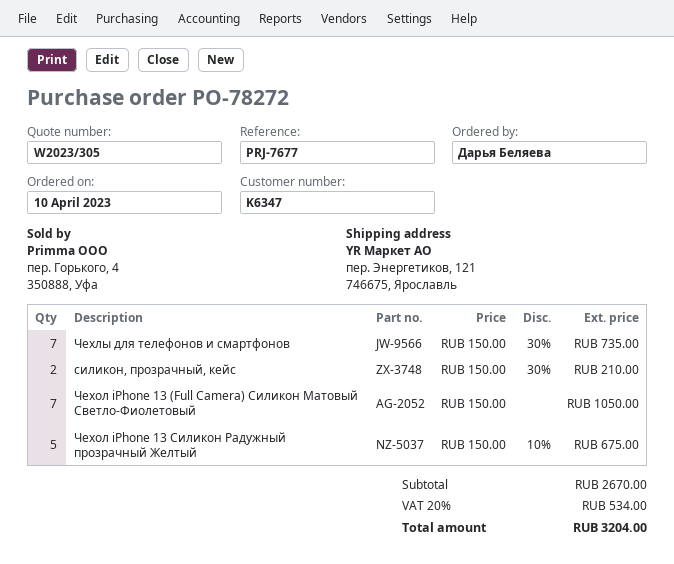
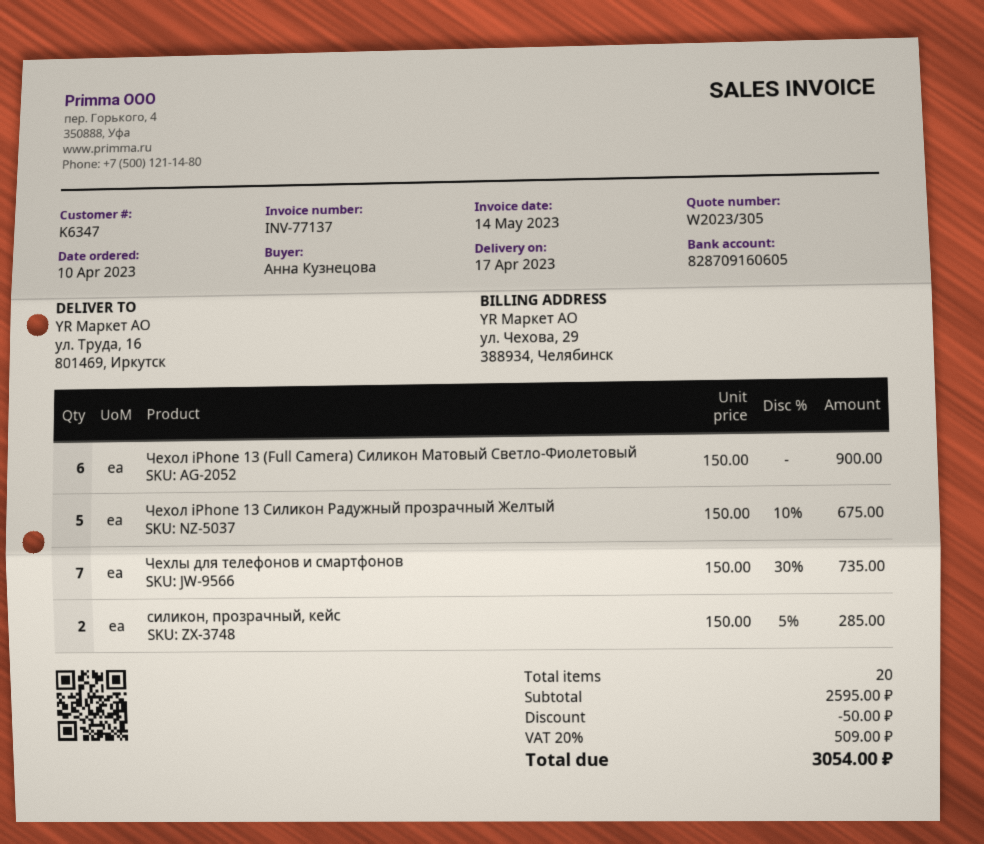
ordered by: Дарья Беляева -> Анна Кузнецова
ship to: пер. Энергетиков, 121, 746675, Ярославль -> ул. Труда, 16, 801469, Иркутск
силикон, прозрачный, кейс: 2 x 150.00 - 30% = 210.00 -> 2 x 150.00 - 5% = 285.00
Чехол iPhone 13 (Full Camera) Силикон Матовый Светло-Фиолетовый: 7 x 150.00 = 1050.00 -> 6 x 150.00 = 900.00
subtotal: 2670.00 -> 2595.00
discount: none -> 50.00
tax: 20% = 534.00 -> 20% = 509.00
total: 3204.00 -> 3054.00

